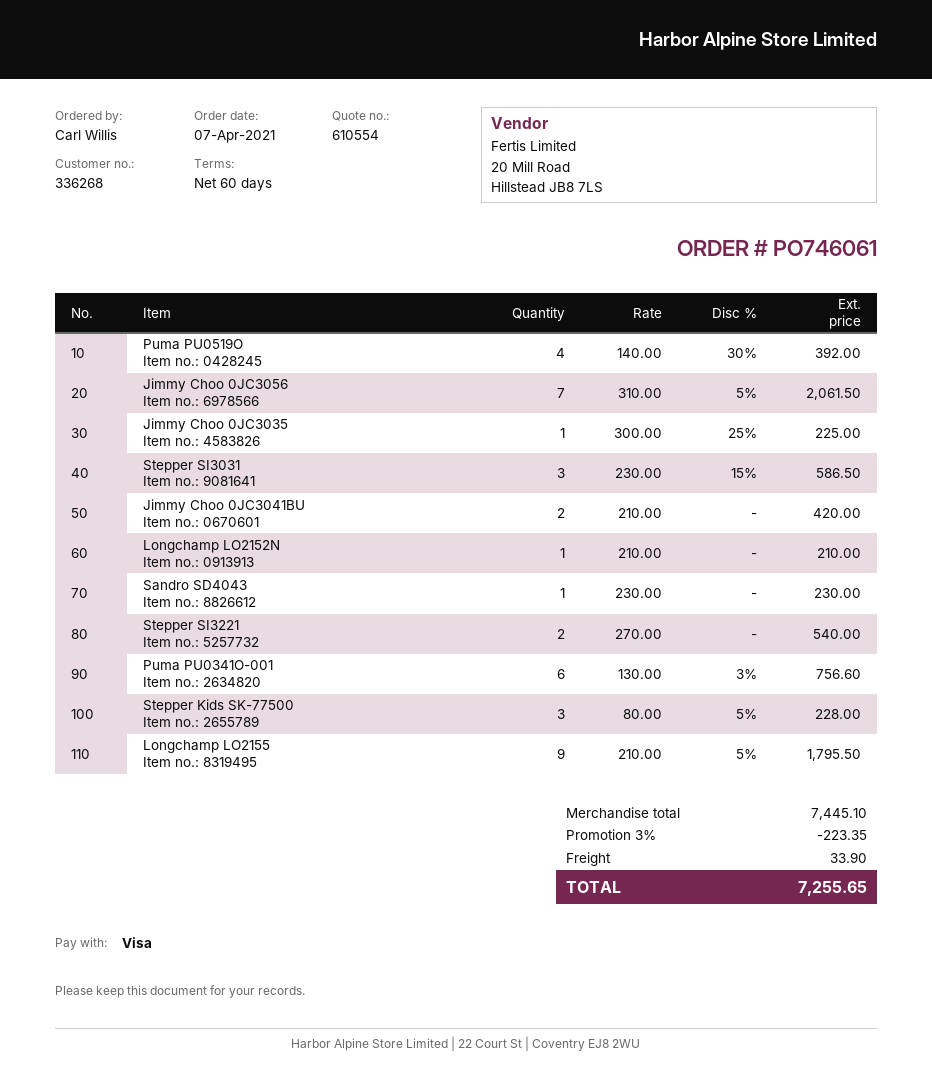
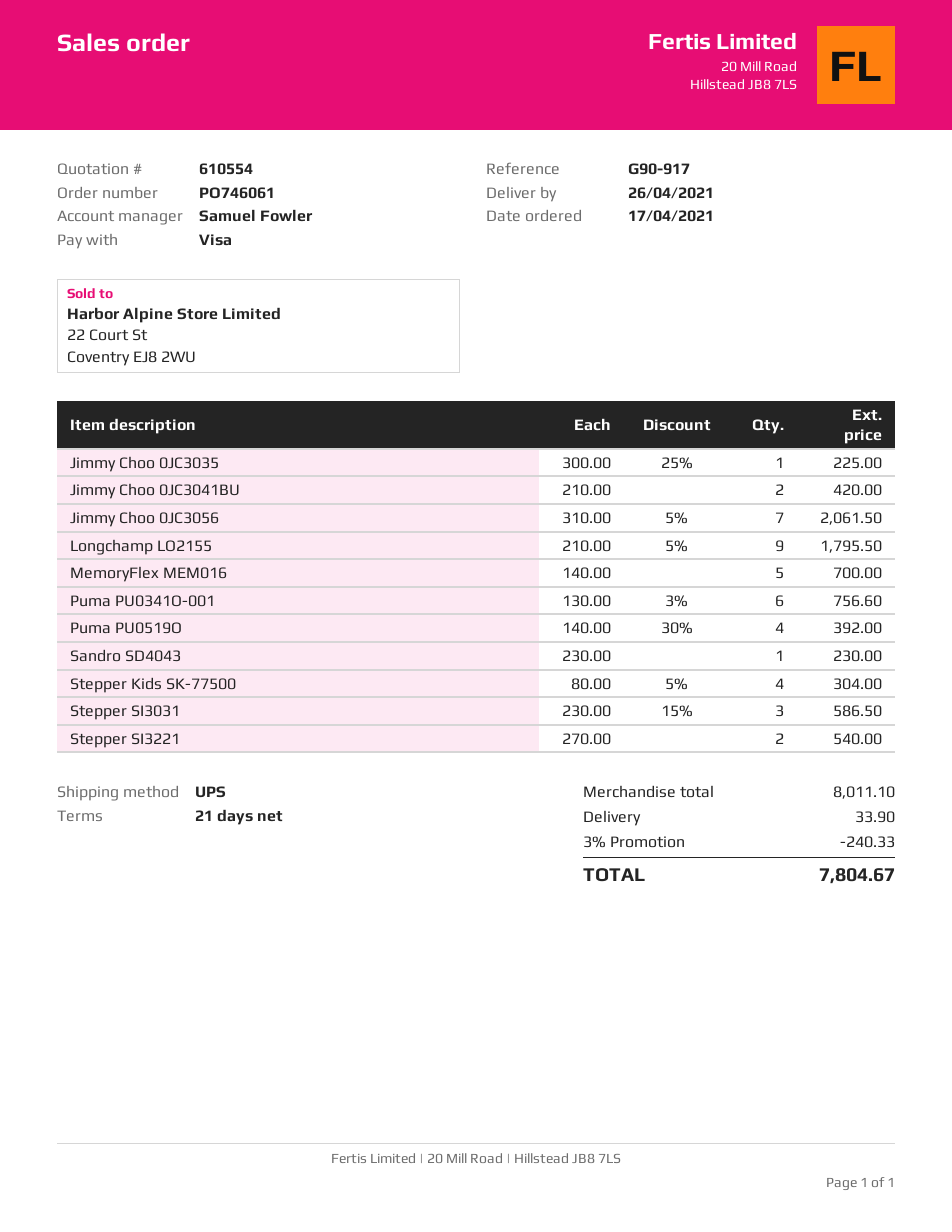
order date: 2021-04-07 -> 2021-04-17
payment terms: 60 days -> 21 days
Longchamp LO2152N: 1 x 210.00 = 210.00 -> none
Stepper Kids SK-77500: 3 x 80.00 - 5% = 228.00 -> 4 x 80.00 - 5% = 304.00
MemoryFlex MEM016: none -> 5 x 140.00 = 700.00
subtotal: 7445.10 -> 8011.10
discount: 3% = 223.35 -> 3% = 240.33
total: 7255.65 -> 7804.67

